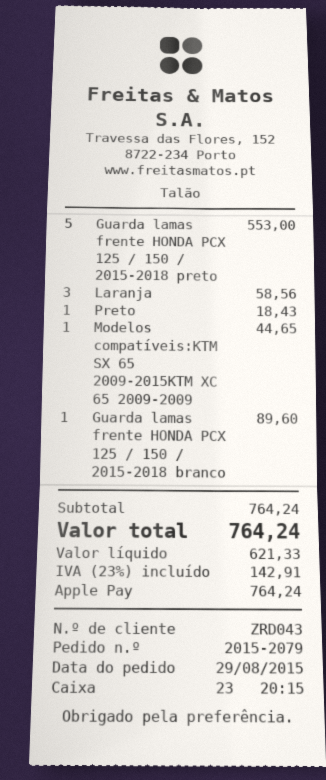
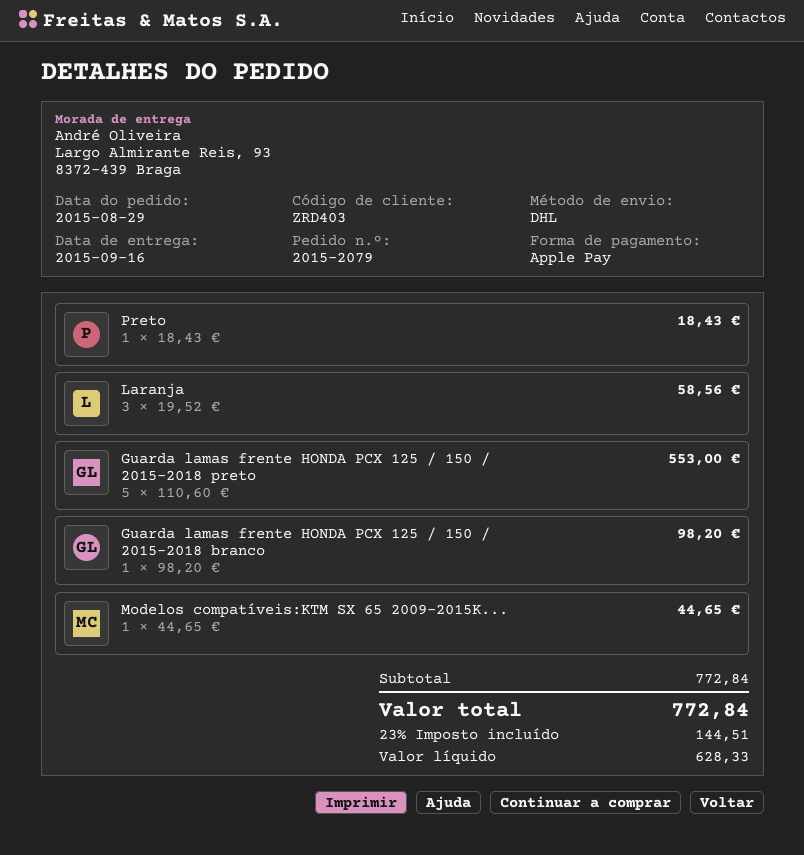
customer number: ZRD043 -> ZRD403
Guarda lamas frente HONDA PCX 125 / 150 / 2015-2018 branco: 1 for 89.60 -> 1 for 98.20
subtotal: 764.24 -> 772.84
net: 621.33 -> 628.33
tax: 23% = 142.91 -> 23% = 144.51
total: 764.24 -> 772.84

